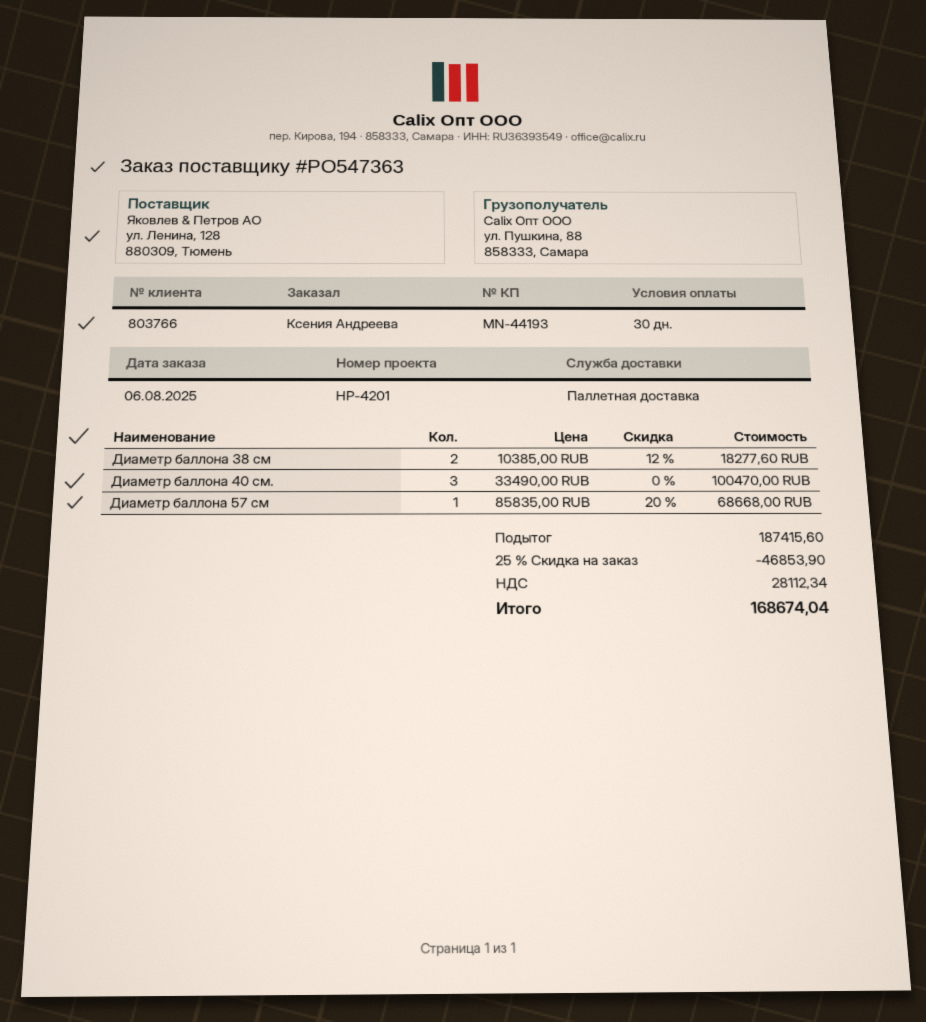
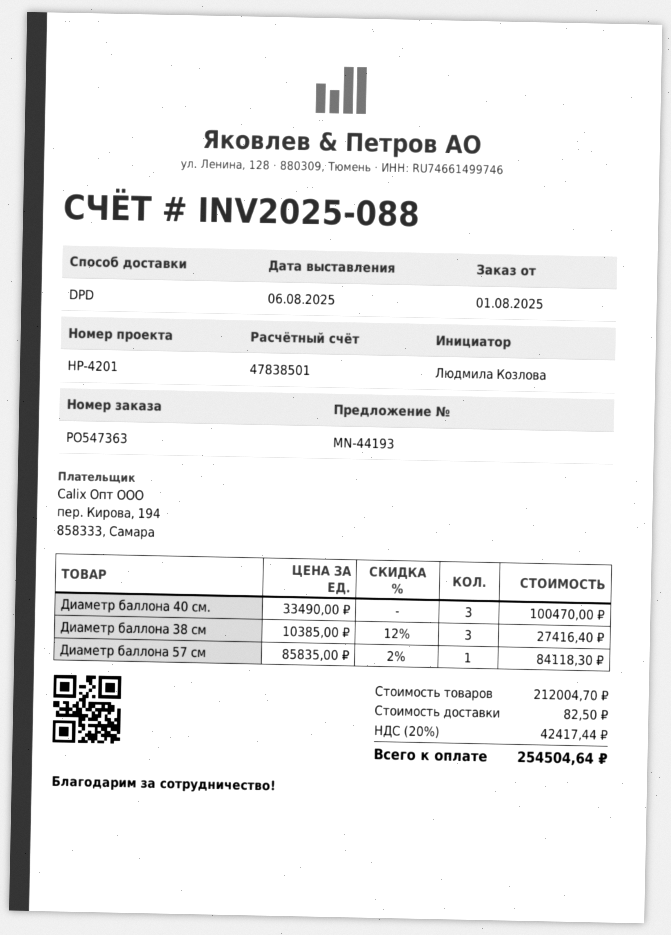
order date: 2025-08-06 -> 2025-08-01
ordered by: Ксения Андреева -> Людмила Козлова
shipping method: pallet freight -> DPD
Диаметр баллона 38 см: 2 x 10385.00 - 12% = 18277.60 -> 3 x 10385.00 - 12% = 27416.40
Диаметр баллона 57 см: 1 x 85835.00 - 20% = 68668.00 -> 1 x 85835.00 - 2% = 84118.30
subtotal: 187415.60 -> 212004.70
discount: 25% = 46853.90 -> none
shipping: none -> 82.50
tax: 28112.34 -> 42417.44
total: 168674.04 -> 254504.64

